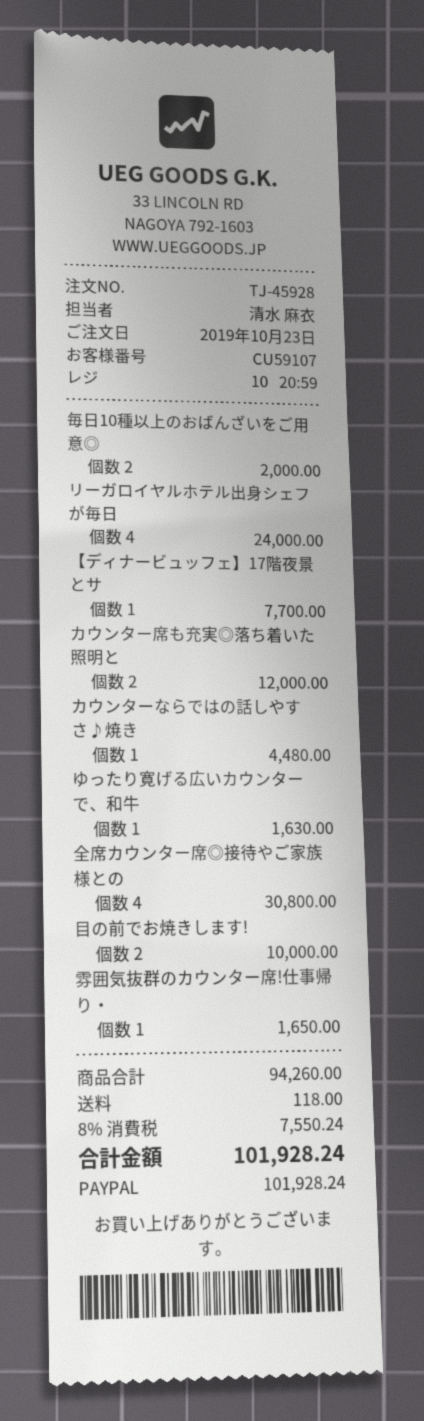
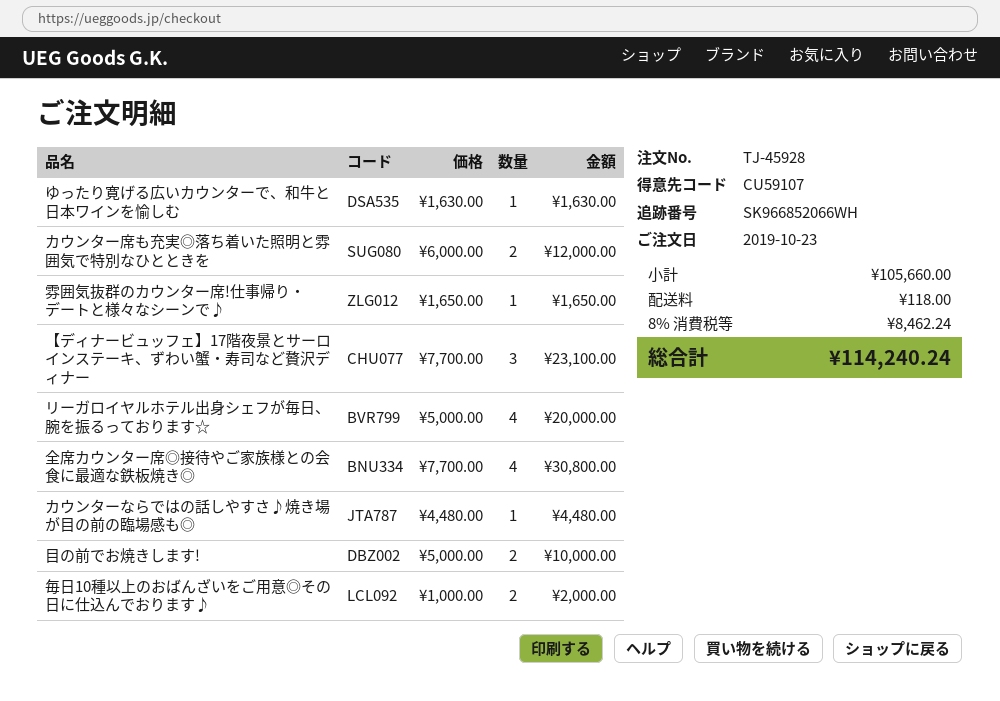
リーガロイヤルホテル出身シェフが毎日: 4 for 24000.00 -> 4 for 20000.00
【ディナービュッフェ】17階夜景とサ: 1 for 7700.00 -> 3 for 23100.00
subtotal: 94260.00 -> 105660.00
tax: 8% = 7550.24 -> 8% = 8462.24
total: 101928.24 -> 114240.24

